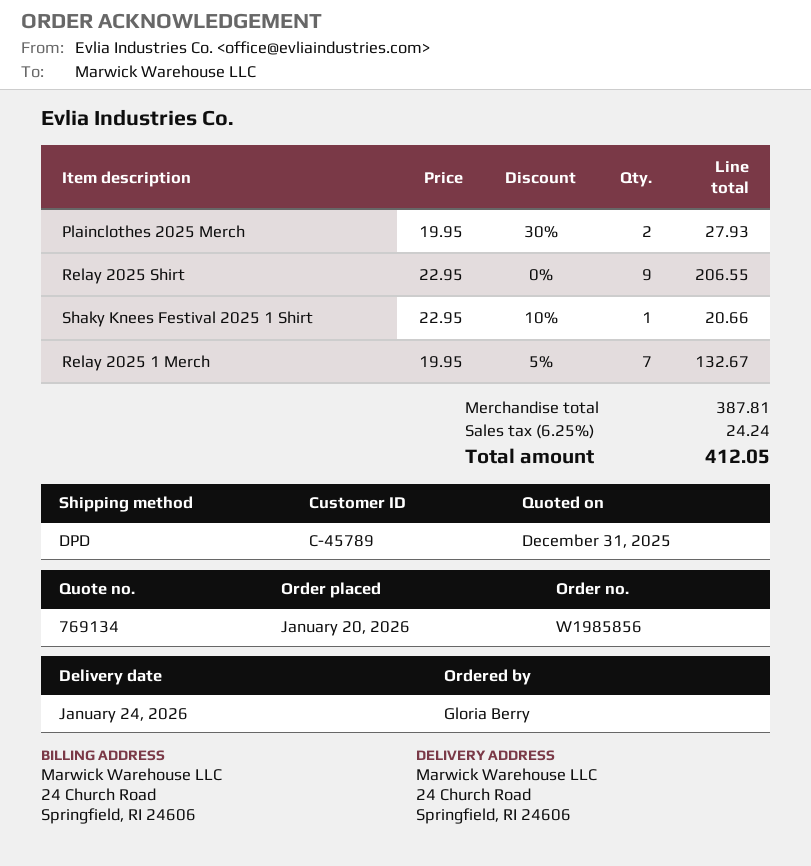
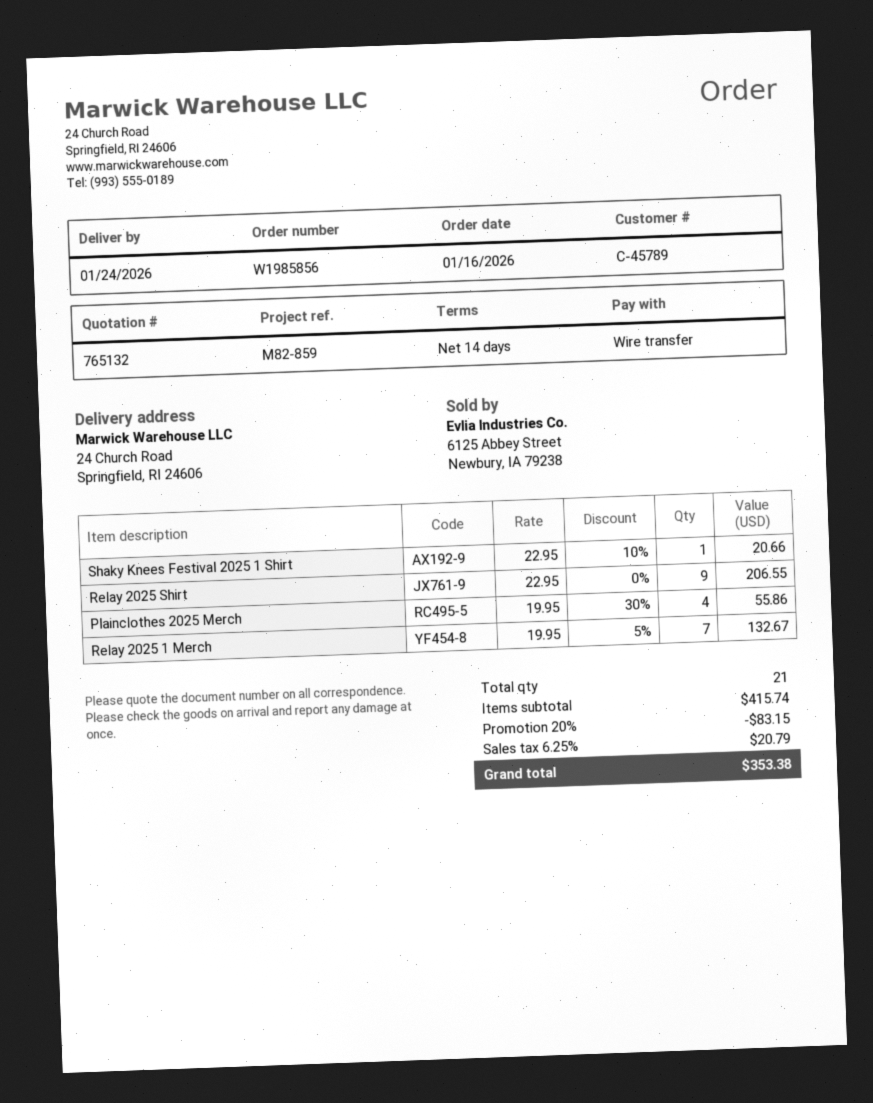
quote number: 769134 -> 765132
order date: 2026-01-20 -> 2026-01-16
Plainclothes 2025 Merch: 2 x 19.95 - 30% = 27.93 -> 4 x 19.95 - 30% = 55.86
subtotal: 387.81 -> 415.74
discount: none -> 20% = 83.15
tax: 6.25% = 24.24 -> 6.25% = 20.79
total: 412.05 -> 353.38

